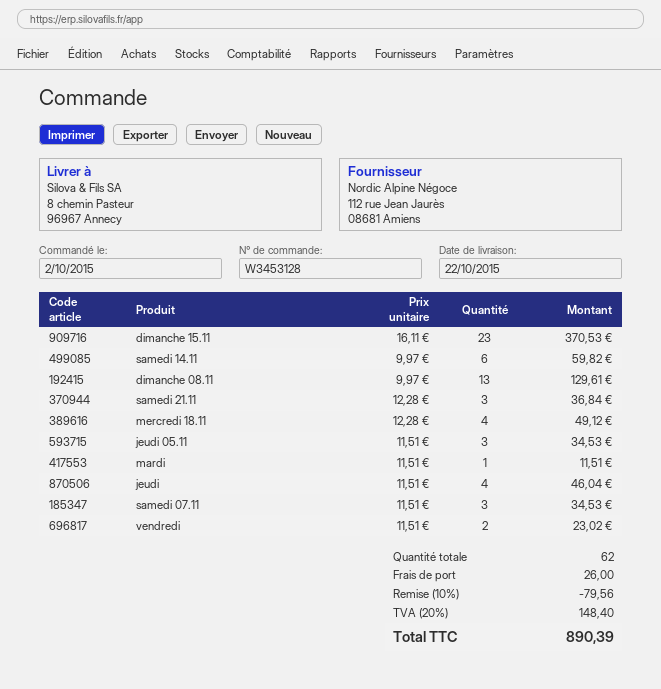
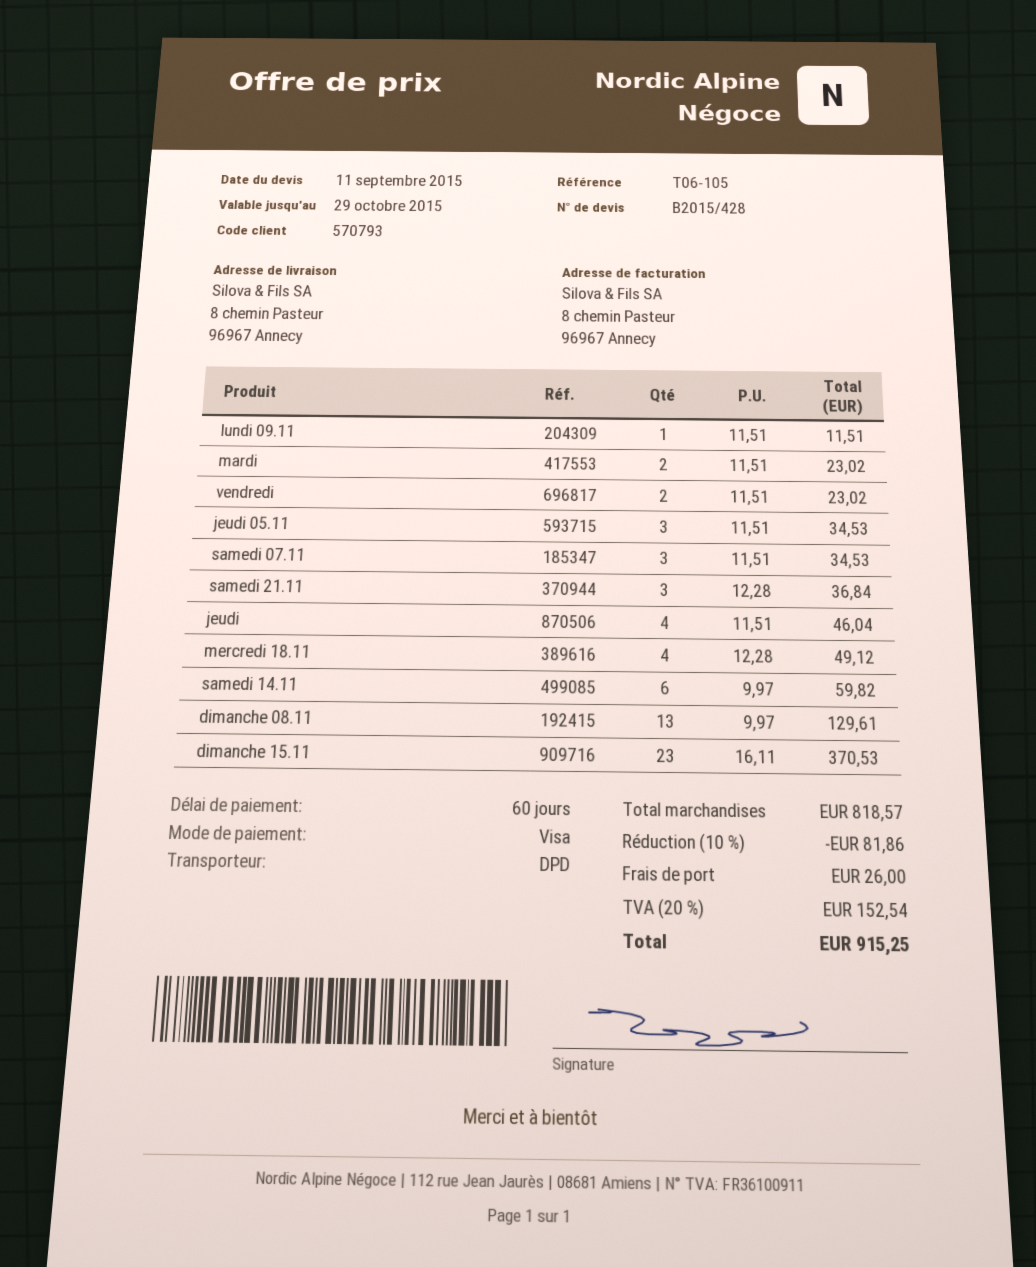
mardi: 1 x 11.51 = 11.51 -> 2 x 11.51 = 23.02
lundi 09.11: none -> 1 x 11.51 = 11.51
discount: 10% = 79.56 -> 10% = 81.86
tax: 20% = 148.40 -> 20% = 152.54
total: 890.39 -> 915.25

